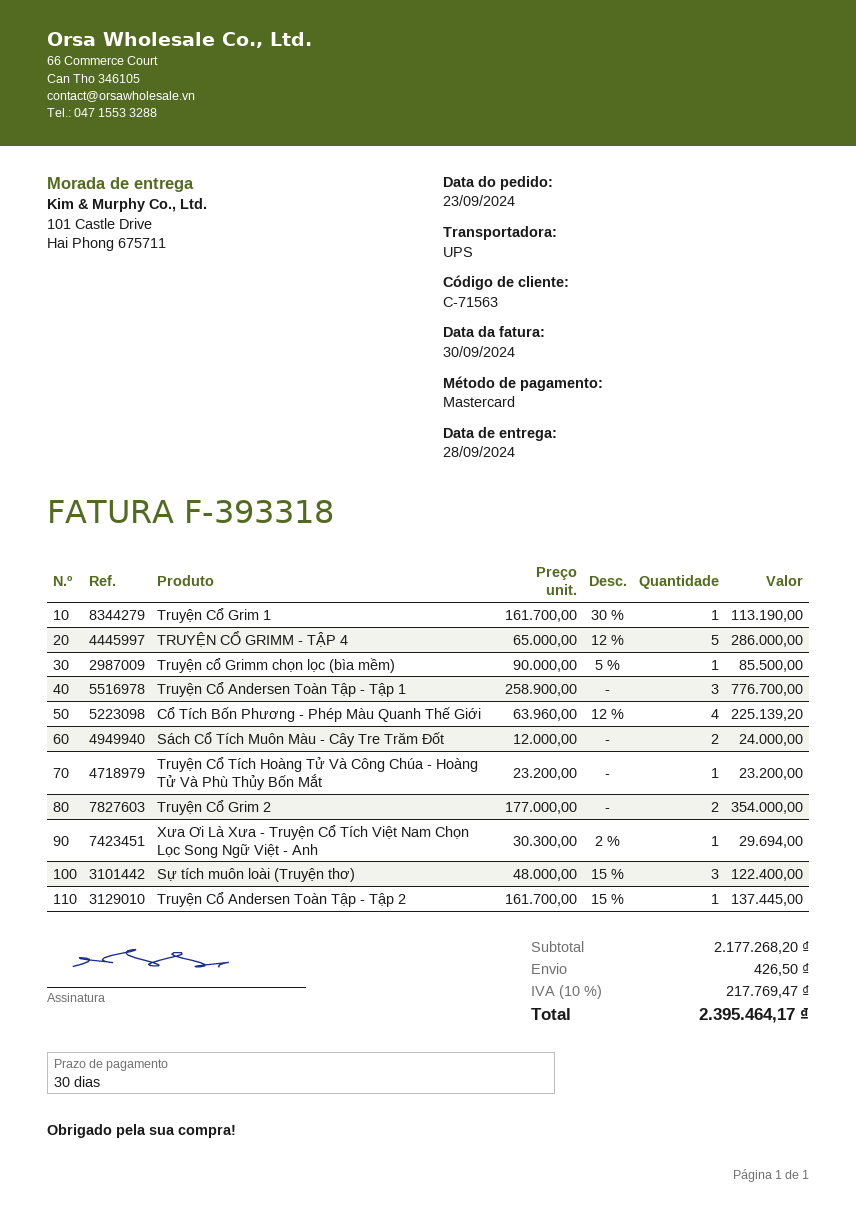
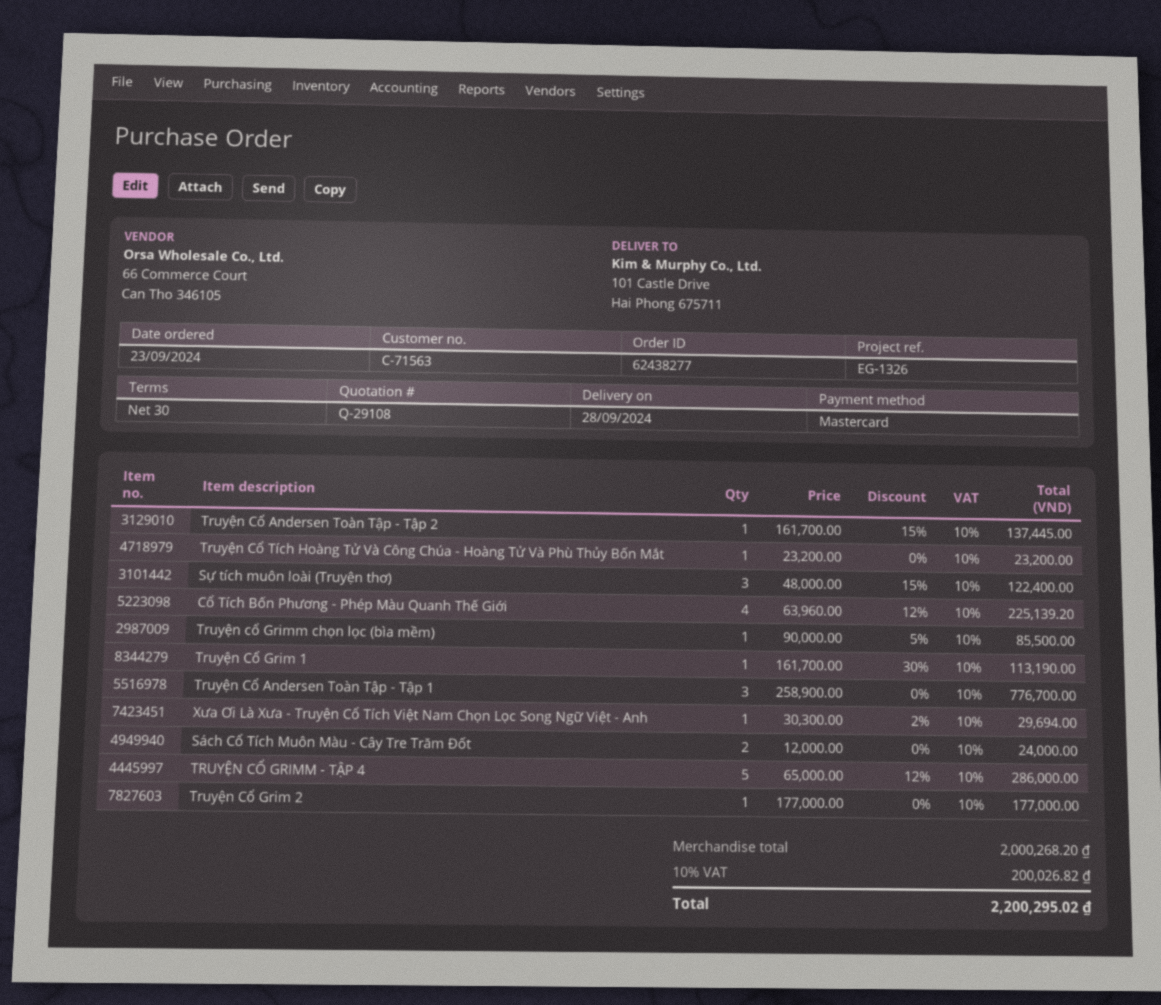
Truyện Cổ Grim 2: 2 x 177000.00 = 354000.00 -> 1 x 177000.00 = 177000.00
subtotal: 2177268.20 -> 2000268.20
shipping: 426.50 -> none
tax: 10% = 217769.47 -> 10% = 200026.82
total: 2395464.17 -> 2200295.02

